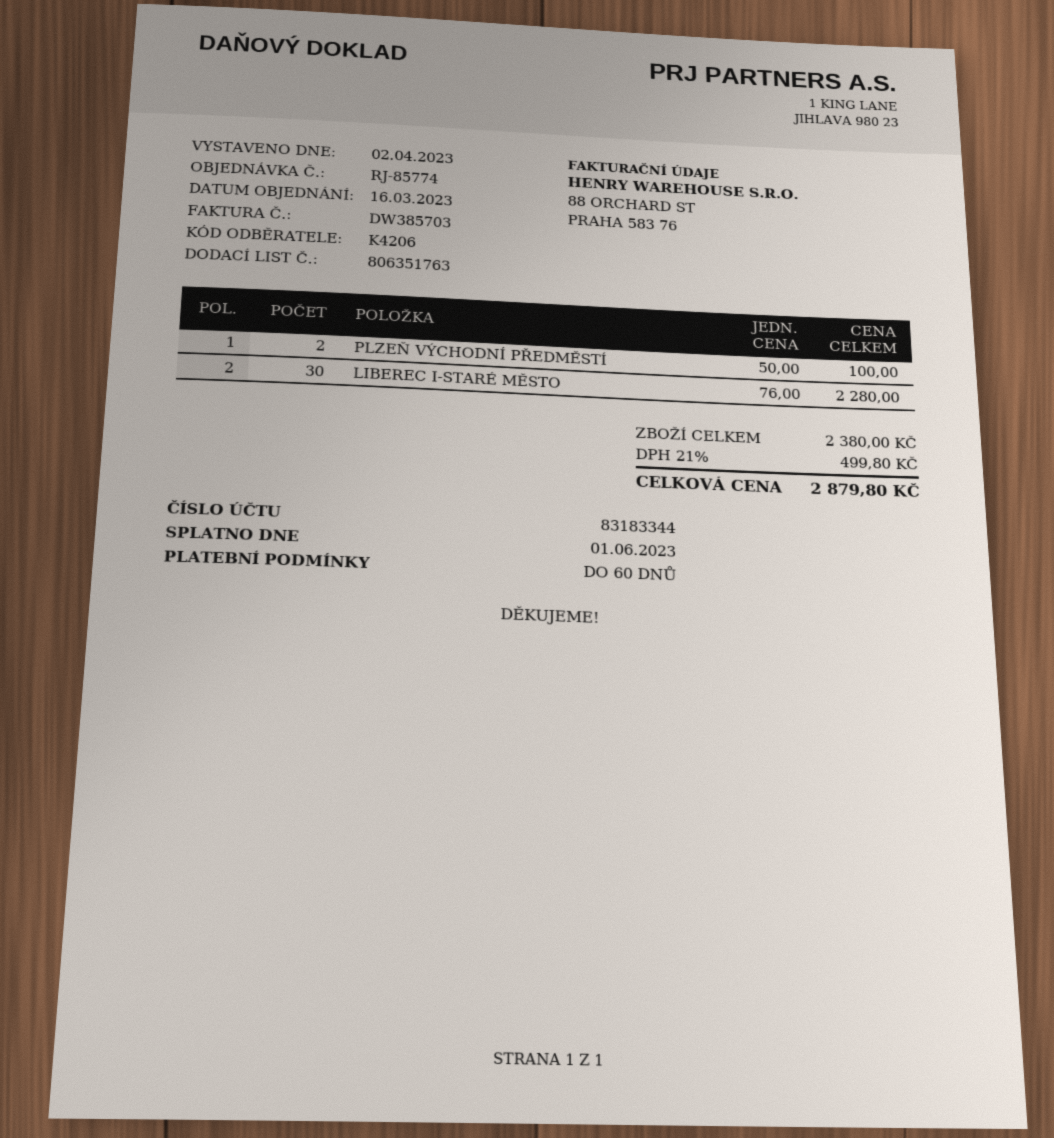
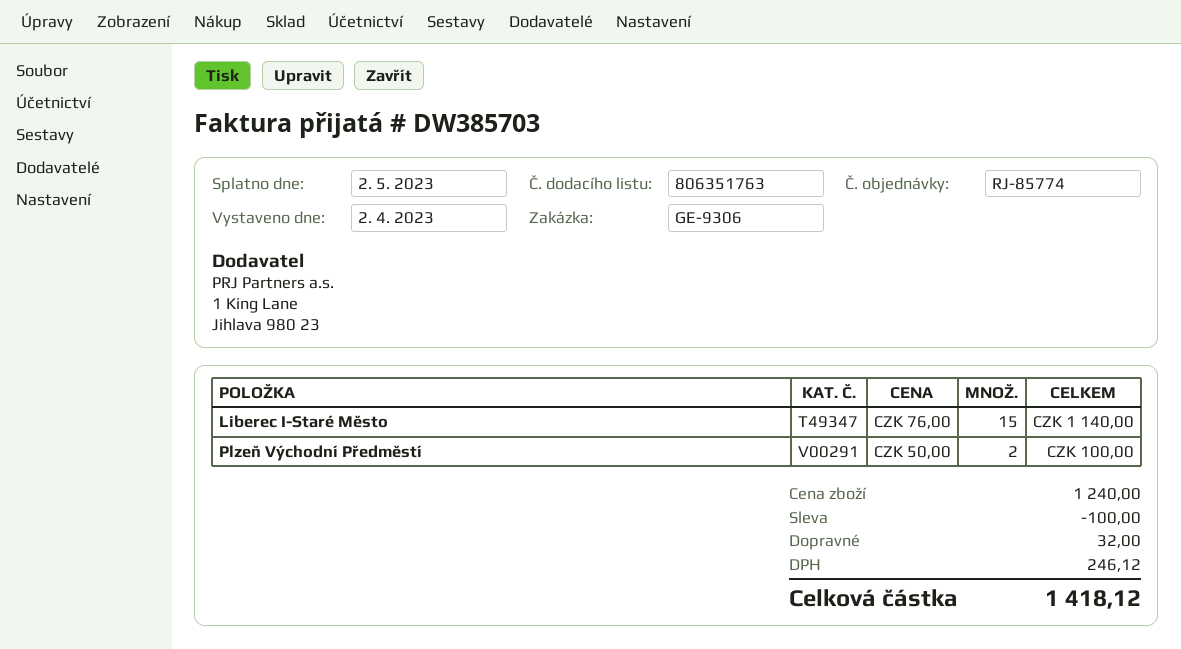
due date: 2023-06-01 -> 2023-05-02
LIBEREC I-STARÉ MĚSTO: 30 x 76.00 = 2280.00 -> 15 x 76.00 = 1140.00
subtotal: 2380.00 -> 1240.00
discount: none -> 100.00
shipping: none -> 32.00
tax: 499.80 -> 246.12
total: 2879.80 -> 1418.12

